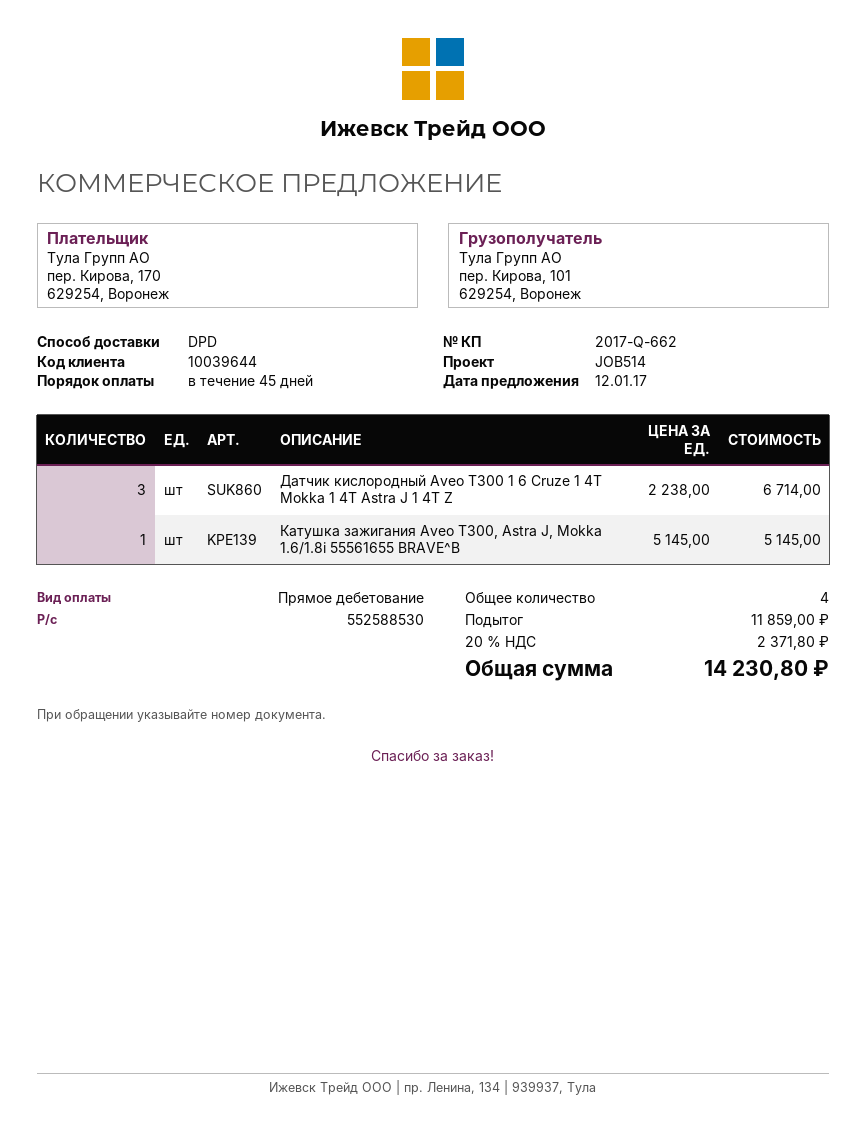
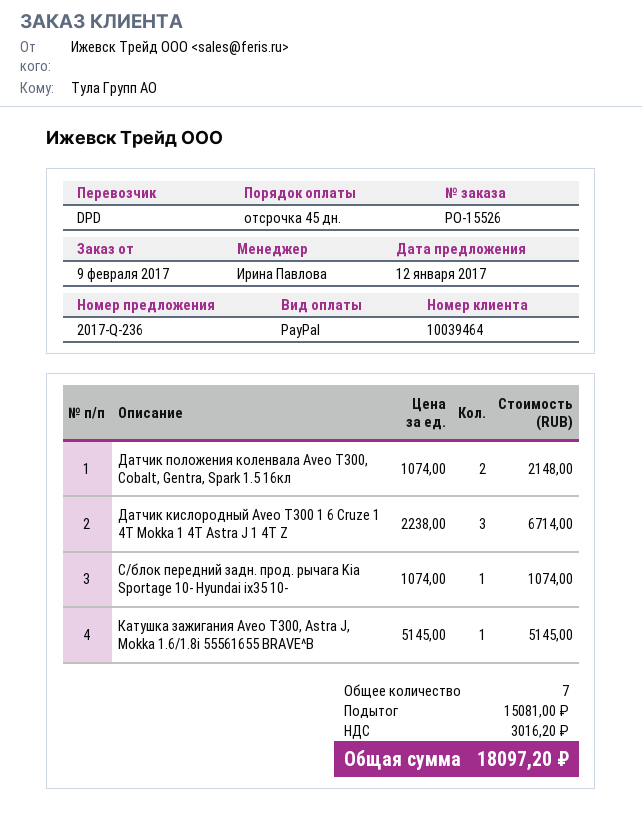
quote number: 2017-Q-662 -> 2017-Q-236
customer number: 10039644 -> 10039464
payment method: direct debit -> PayPal
Датчик положения коленвала Aveo T300, Cobalt, Gentra, Spark 1.5 16кл: none -> 2 x 1074.00 = 2148.00
С/блок передний задн. прод. рычага Kia Sportage 10- Hyundai ix35 10-: none -> 1 x 1074.00 = 1074.00
total quantity: 4 -> 7
subtotal: 11859.00 -> 15081.00
tax: 2371.80 -> 3016.20
total: 14230.80 -> 18097.20

